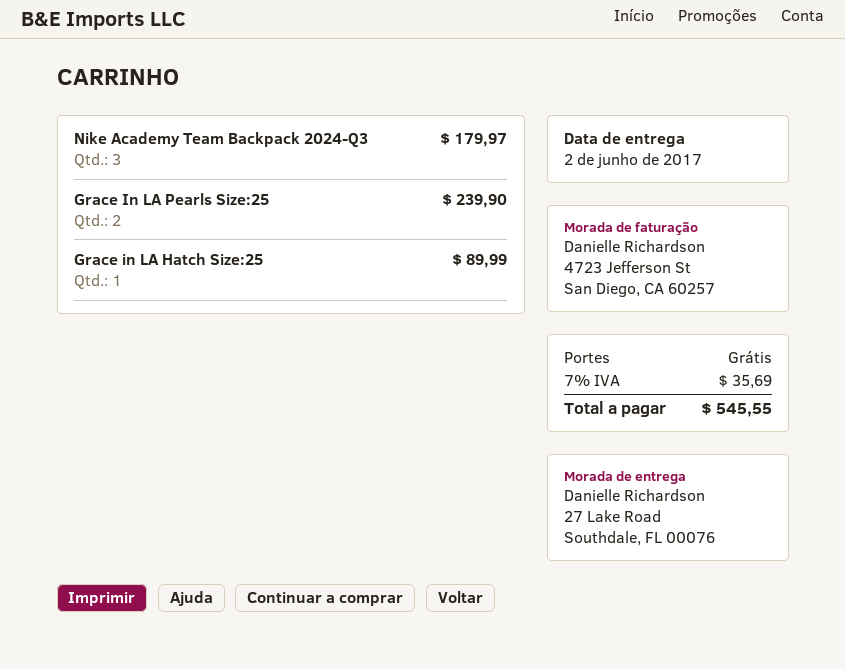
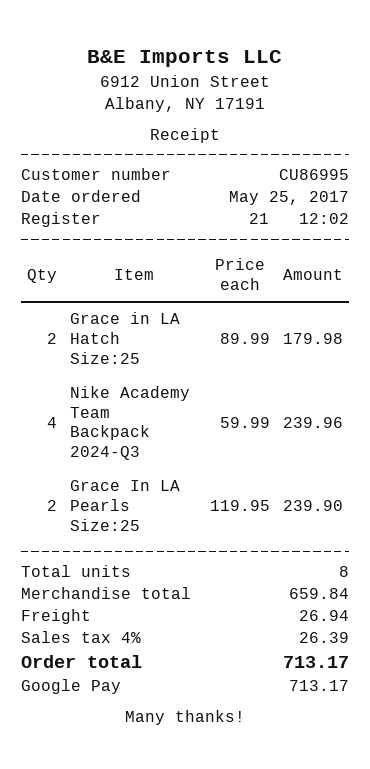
Nike Academy Team Backpack 2024-Q3: 3 for 179.97 -> 4 for 239.96
Grace in LA Hatch Size:25: 1 for 89.99 -> 2 for 179.98
shipping: 0.00 -> 26.94
tax: 7% = 35.69 -> 4% = 26.39
total: 545.55 -> 713.17

